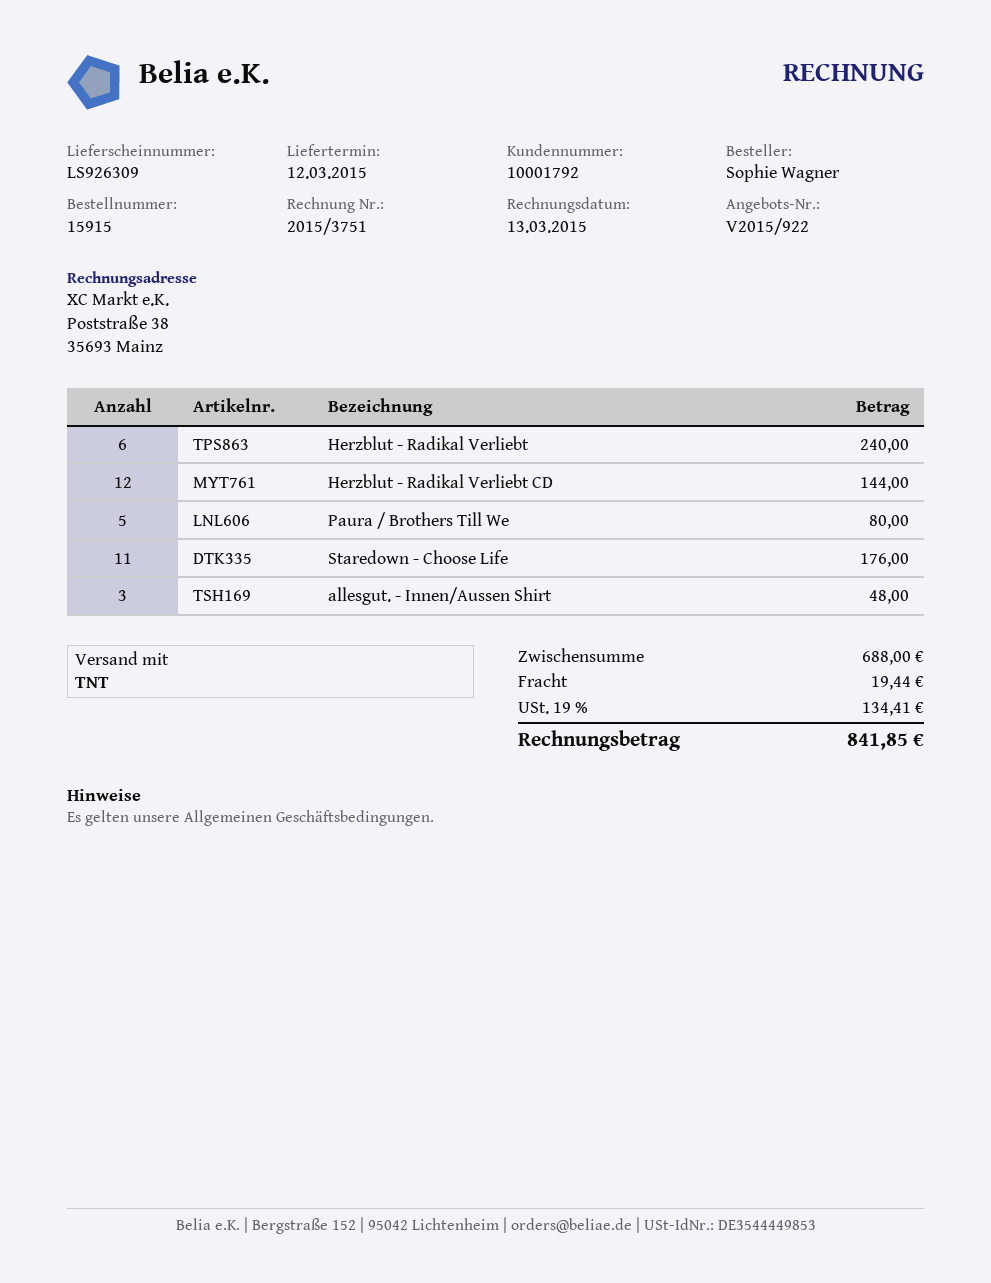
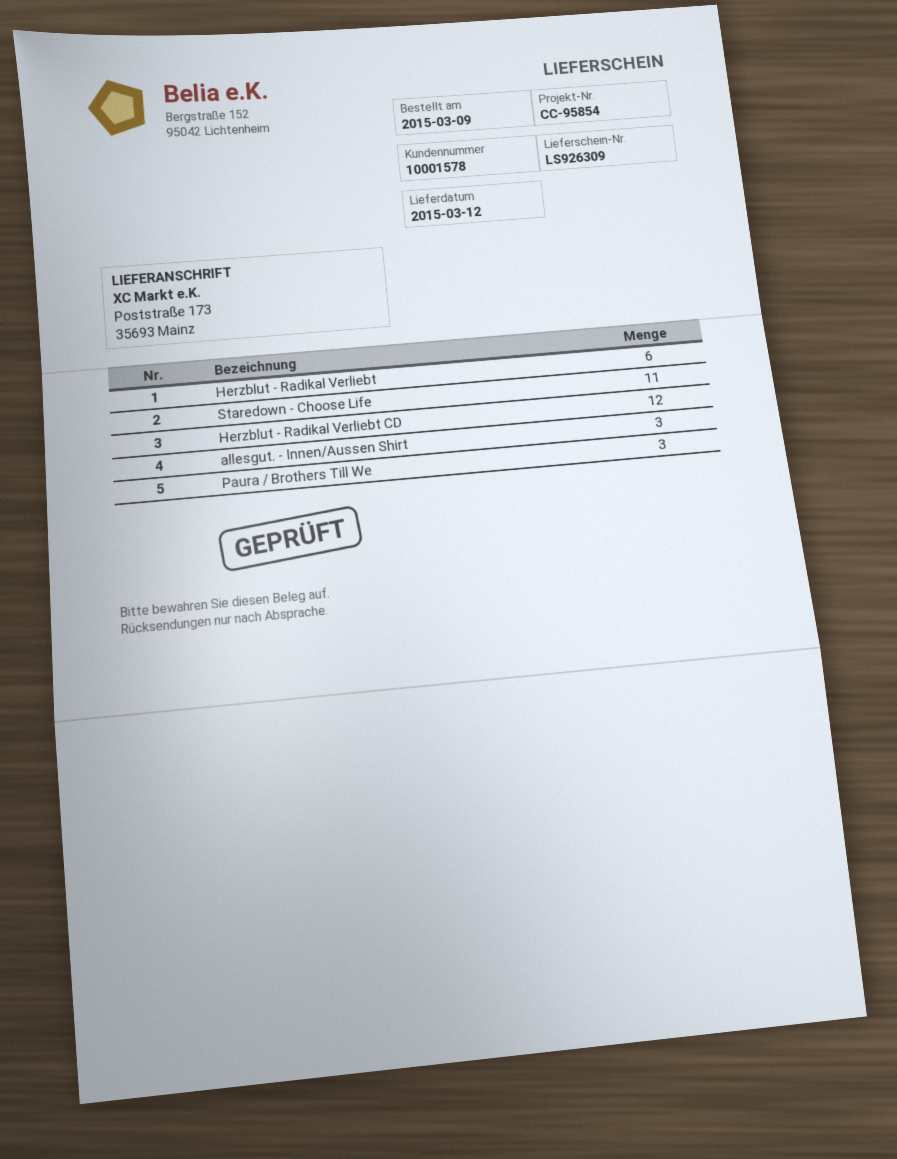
customer number: 10001792 -> 10001578
Paura / Brothers Till We: 5 -> 3

